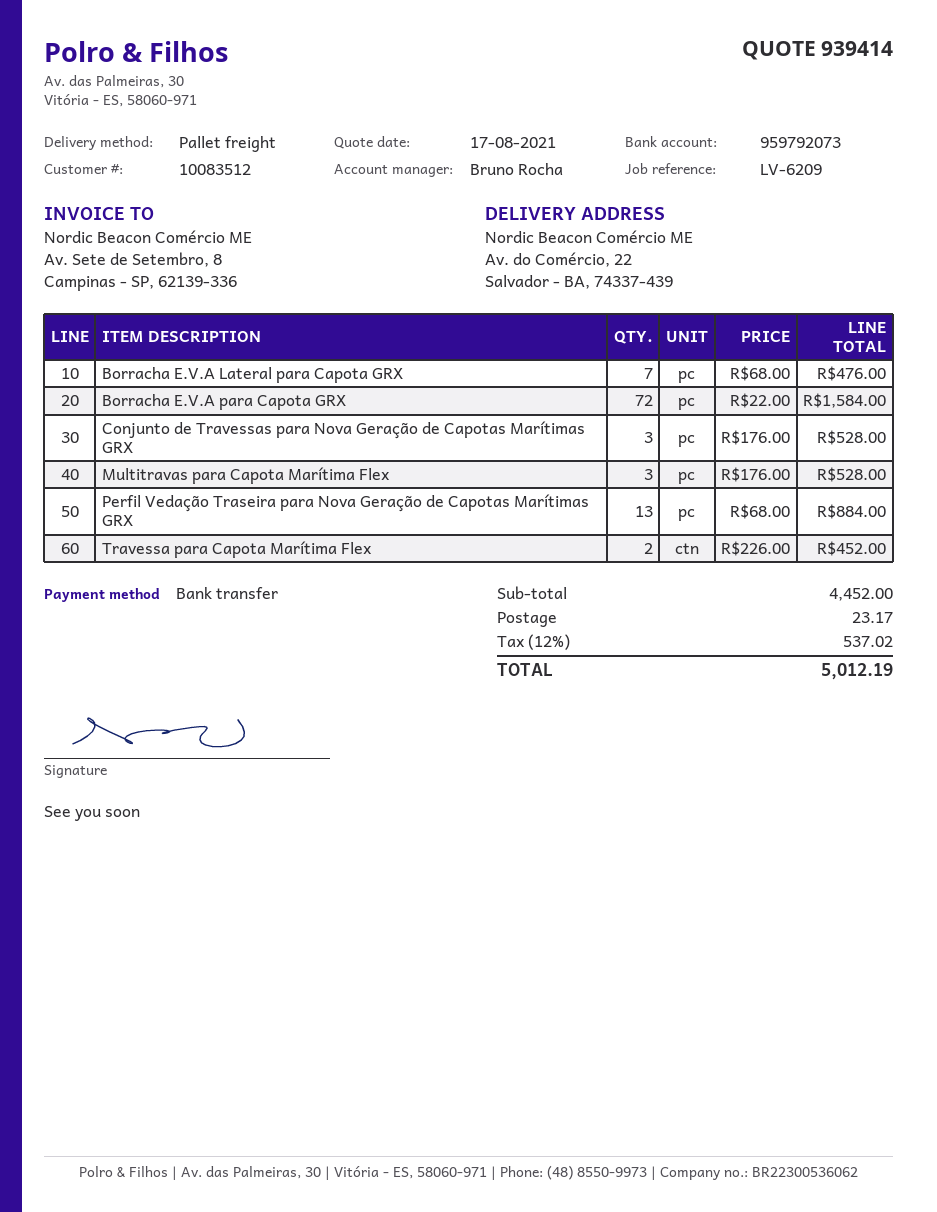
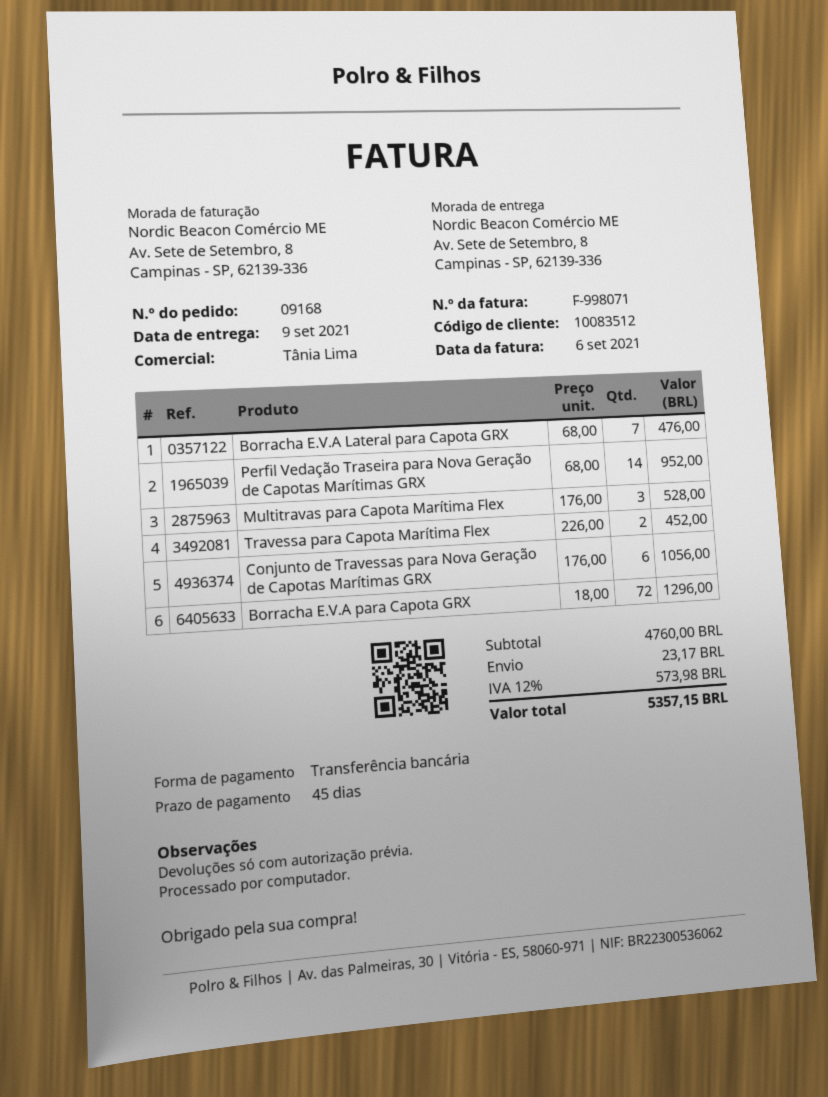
sales rep: Bruno Rocha -> Tânia Lima
ship to: Av. do Comércio, 22, Salvador - BA, 74337-439 -> Av. Sete de Setembro, 8, Campinas - SP, 62139-336
Borracha E.V.A para Capota GRX: 72 x 22.00 = 1584.00 -> 72 x 18.00 = 1296.00
Conjunto de Travessas para Nova Geração de Capotas Marítimas GRX: 3 x 176.00 = 528.00 -> 6 x 176.00 = 1056.00
Perfil Vedação Traseira para Nova Geração de Capotas Marítimas GRX: 13 x 68.00 = 884.00 -> 14 x 68.00 = 952.00
subtotal: 4452.00 -> 4760.00
tax: 12% = 537.02 -> 12% = 573.98
total: 5012.19 -> 5357.15

